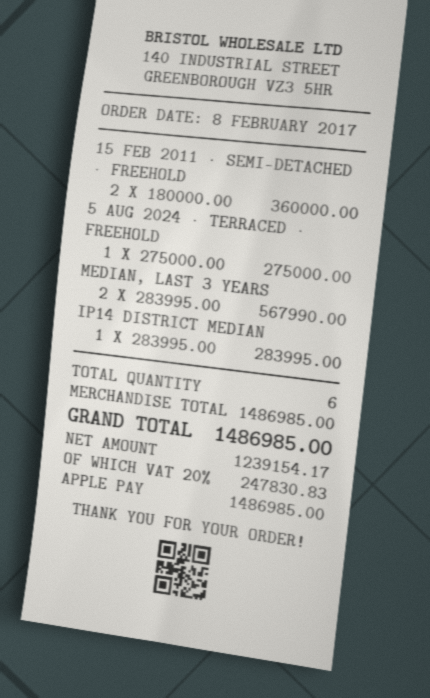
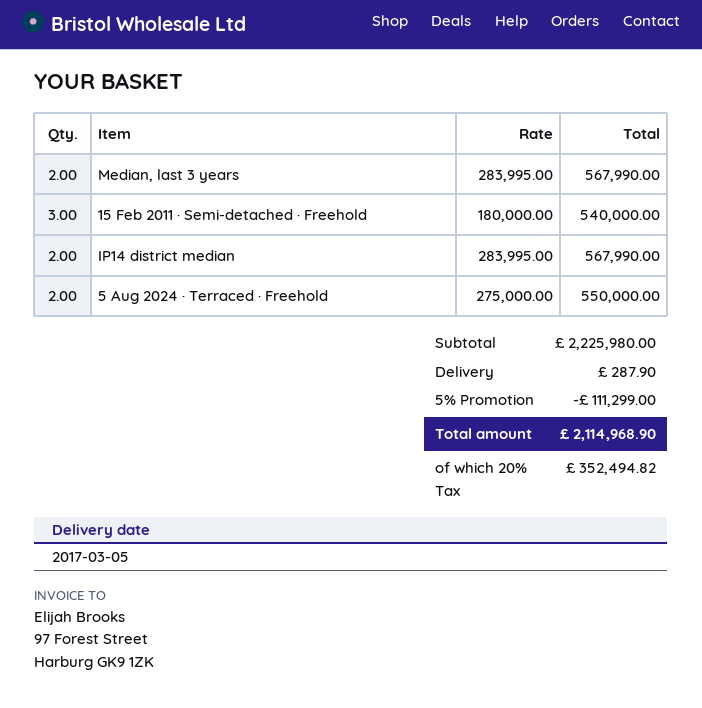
15 FEB 2011 · SEMI-DETACHED · FREEHOLD: 2 x 180000.00 = 360000.00 -> 3 x 180000.00 = 540000.00
5 AUG 2024 · TERRACED · FREEHOLD: 1 x 275000.00 = 275000.00 -> 2 x 275000.00 = 550000.00
IP14 DISTRICT MEDIAN: 1 x 283995.00 = 283995.00 -> 2 x 283995.00 = 567990.00
subtotal: 1486985.00 -> 2225980.00
discount: none -> 5% = 111299.00
shipping: none -> 287.90
tax: 20% = 247830.83 -> 20% = 352494.82
total: 1486985.00 -> 2114968.90

